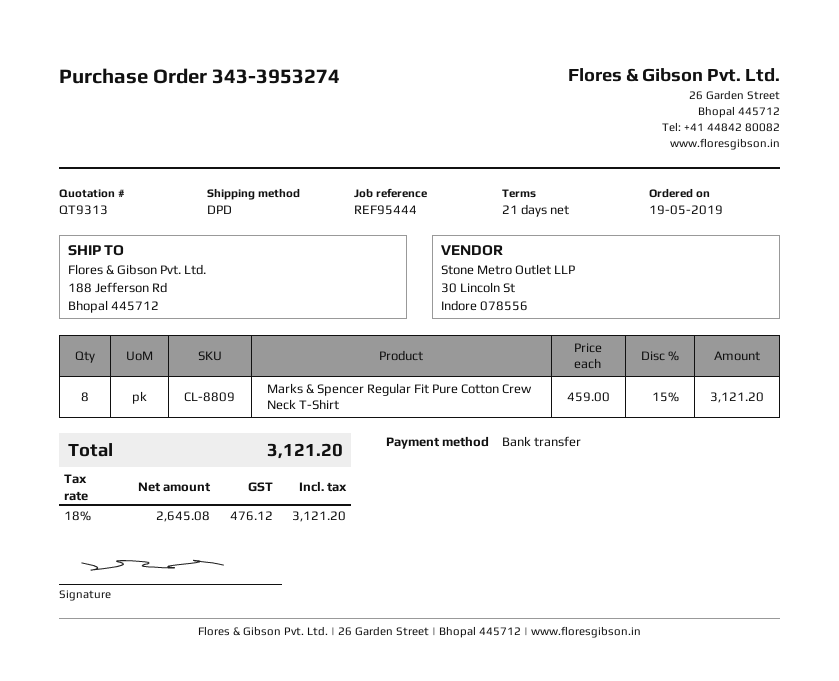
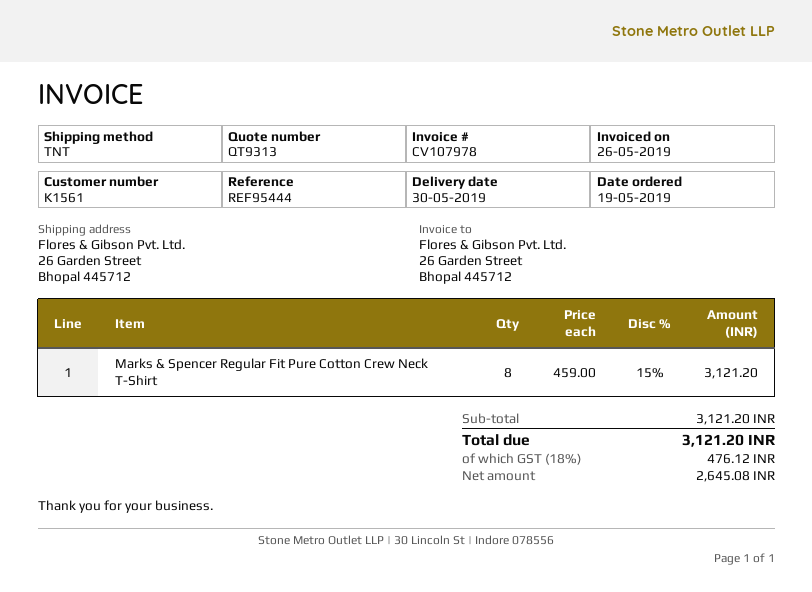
shipping method: DPD -> TNT
ship to: 188 Jefferson Rd, Bhopal 445712 -> 26 Garden Street, Bhopal 445712

